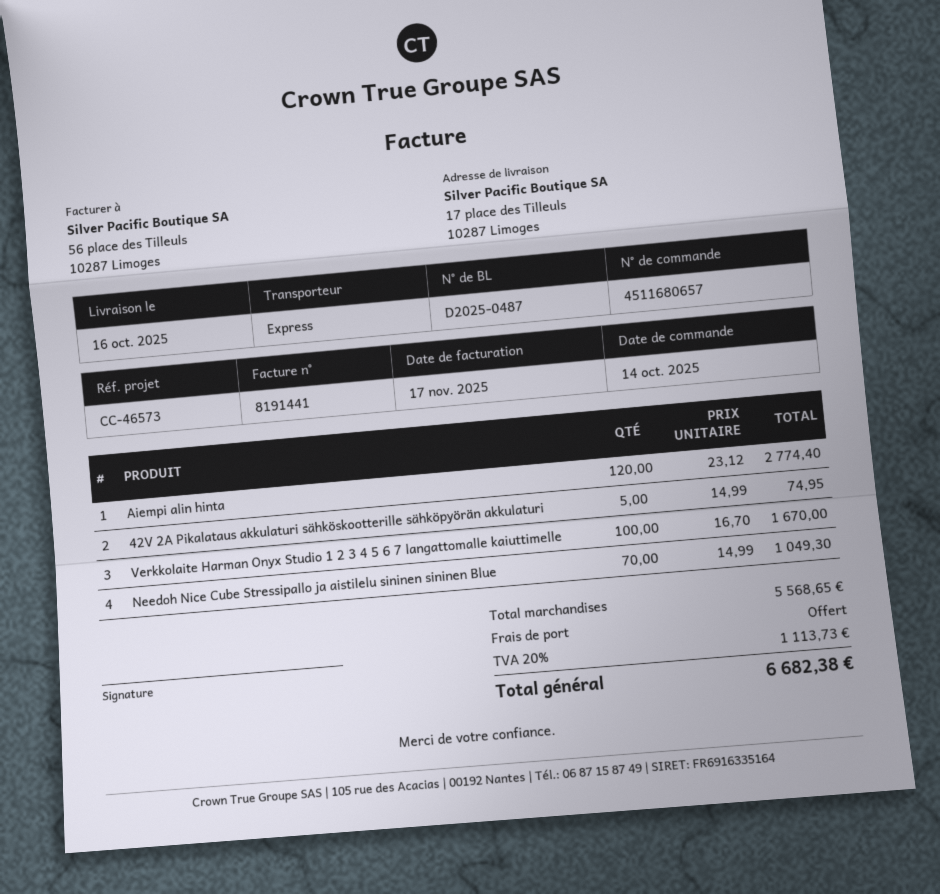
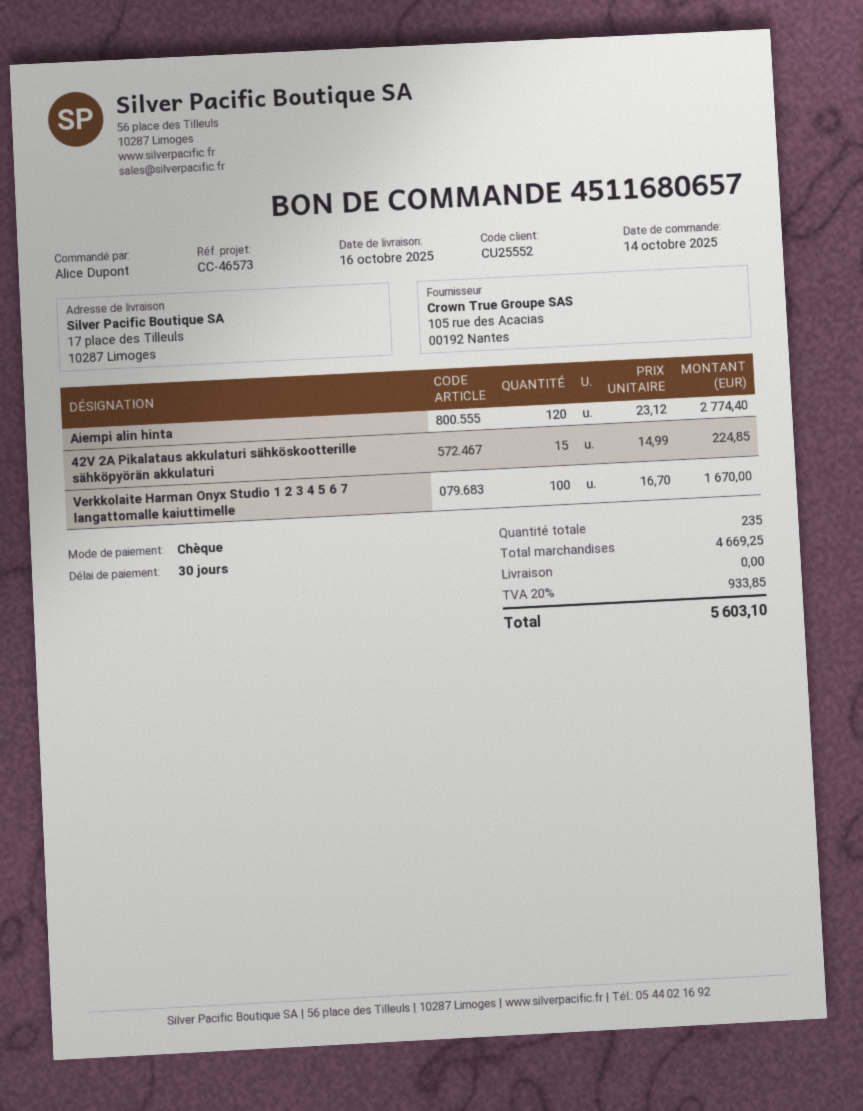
42V 2A Pikalataus akkulaturi sähköskootterille sähköpyörän akkulaturi: 5 x 14.99 = 74.95 -> 15 x 14.99 = 224.85
Needoh Nice Cube Stressipallo ja aistilelu sininen sininen Blue: 70 x 14.99 = 1049.30 -> none
subtotal: 5568.65 -> 4669.25
tax: 20% = 1113.73 -> 20% = 933.85
total: 6682.38 -> 5603.10

